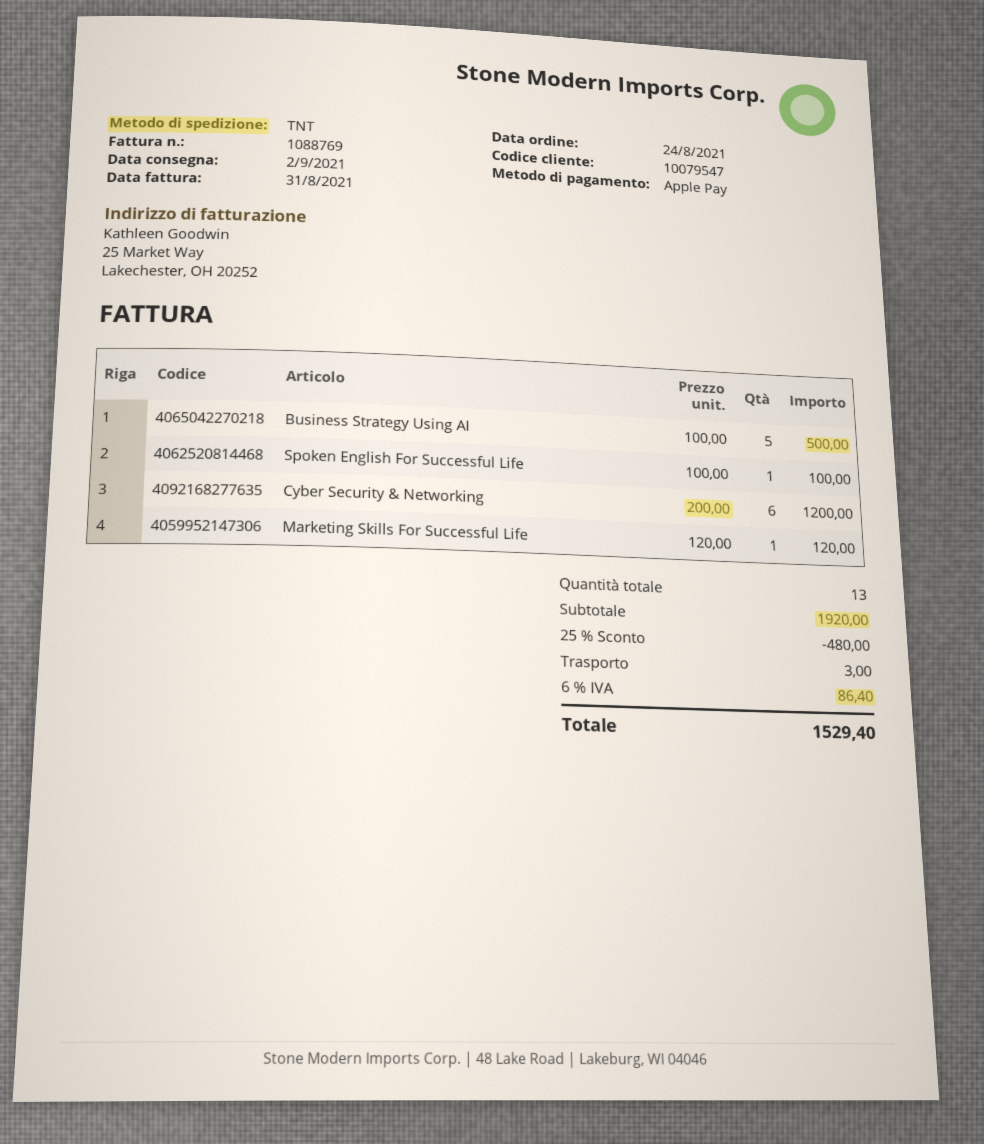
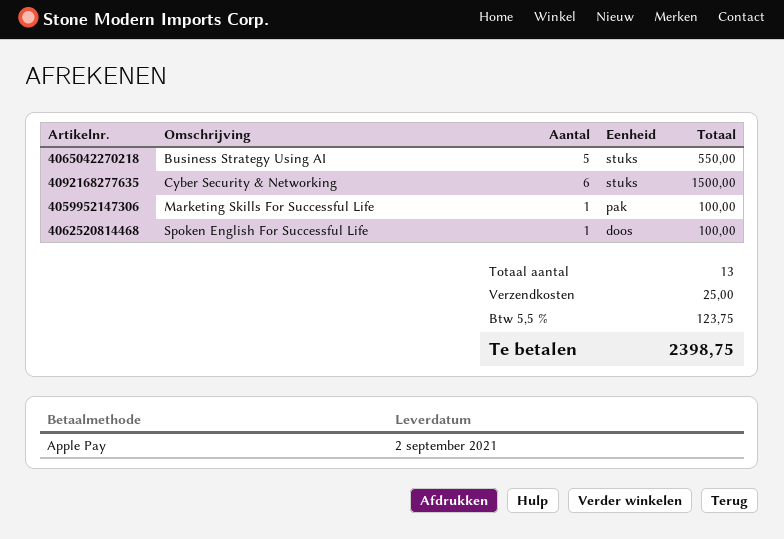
Business Strategy Using AI: 5 for 500.00 -> 5 for 550.00
Cyber Security & Networking: 6 for 1200.00 -> 6 for 1500.00
Marketing Skills For Successful Life: 1 for 120.00 -> 1 for 100.00
discount: 25% = 480.00 -> none
shipping: 3.00 -> 25.00
tax: 6% = 86.40 -> 5.5% = 123.75
total: 1529.40 -> 2398.75

